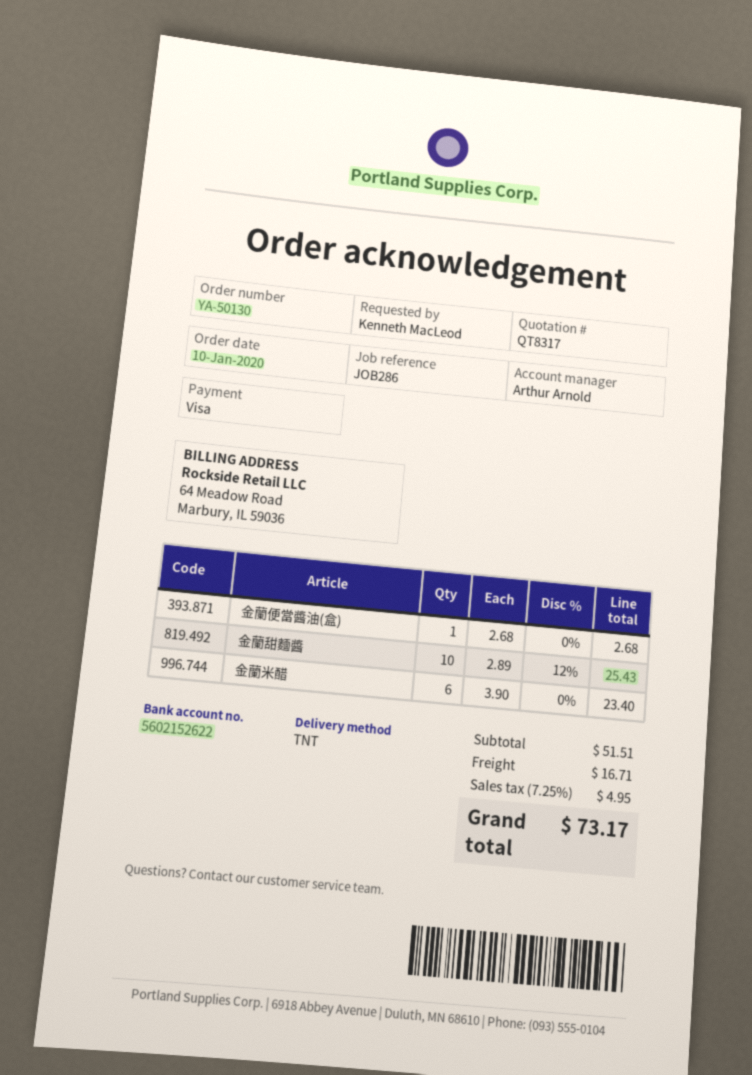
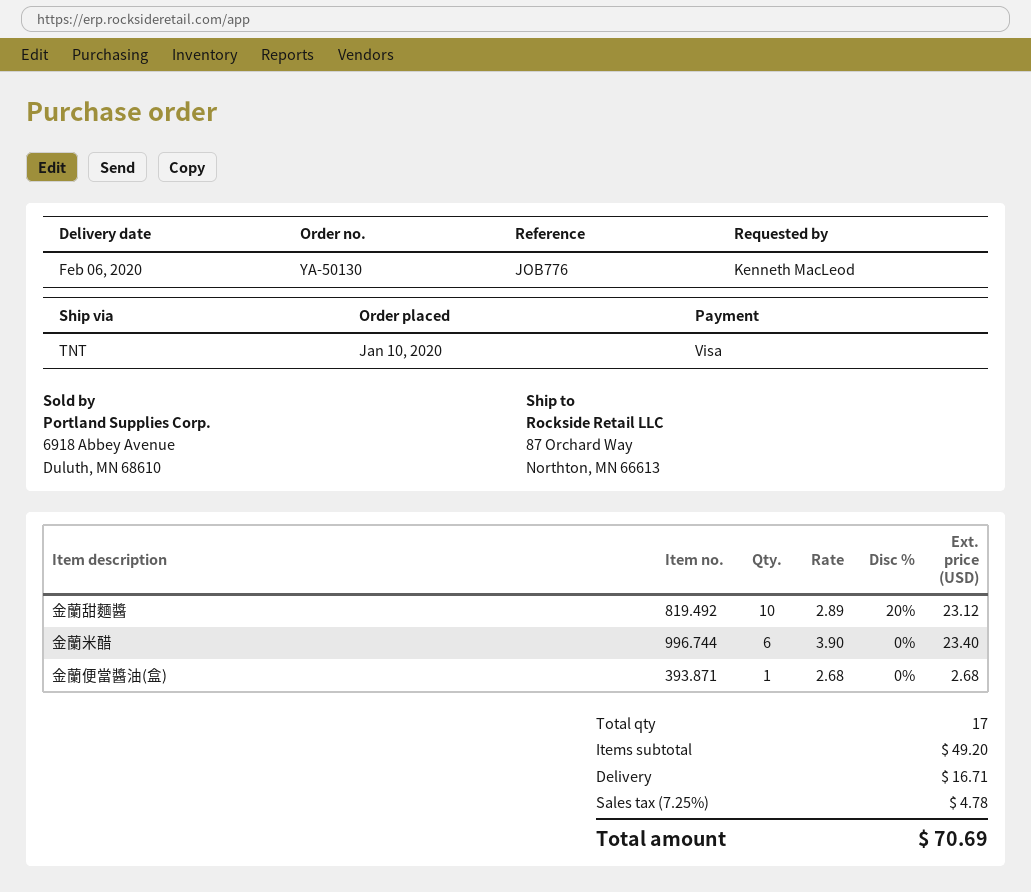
reference: JOB286 -> JOB776
金蘭甜麵醬: 10 x 2.89 - 12% = 25.43 -> 10 x 2.89 - 20% = 23.12
subtotal: 51.51 -> 49.20
tax: 7.25% = 4.95 -> 7.25% = 4.78
total: 73.17 -> 70.69

